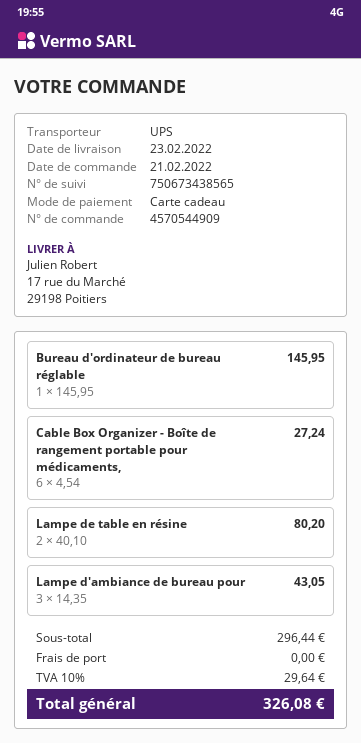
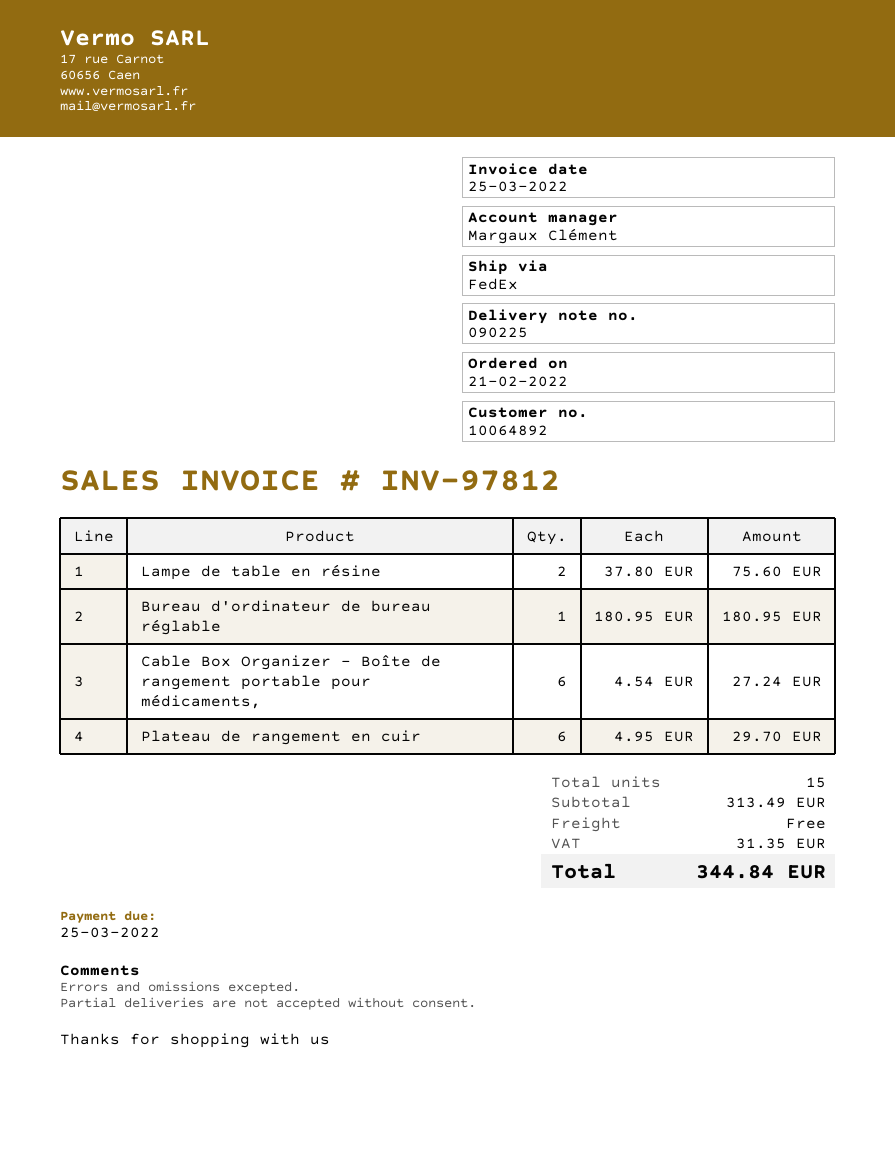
shipping method: UPS -> FedEx
Bureau d'ordinateur de bureau réglable: 1 x 145.95 = 145.95 -> 1 x 180.95 = 180.95
Lampe de table en résine: 2 x 40.10 = 80.20 -> 2 x 37.80 = 75.60
Lampe d'ambiance de bureau pour: 3 x 14.35 = 43.05 -> none
Plateau de rangement en cuir: none -> 6 x 4.95 = 29.70
subtotal: 296.44 -> 313.49
tax: 29.64 -> 31.35
total: 326.08 -> 344.84

